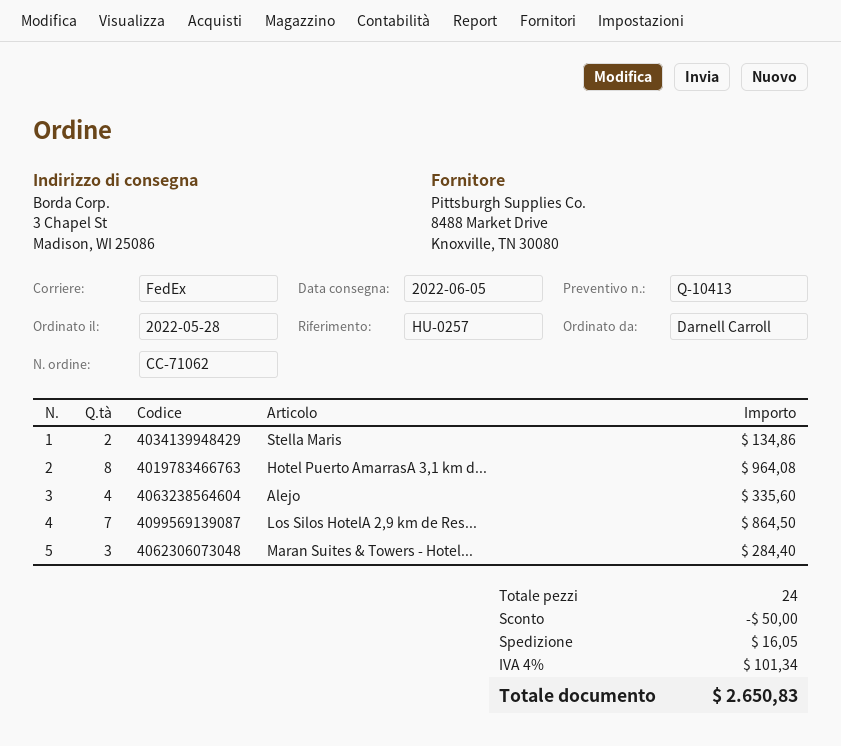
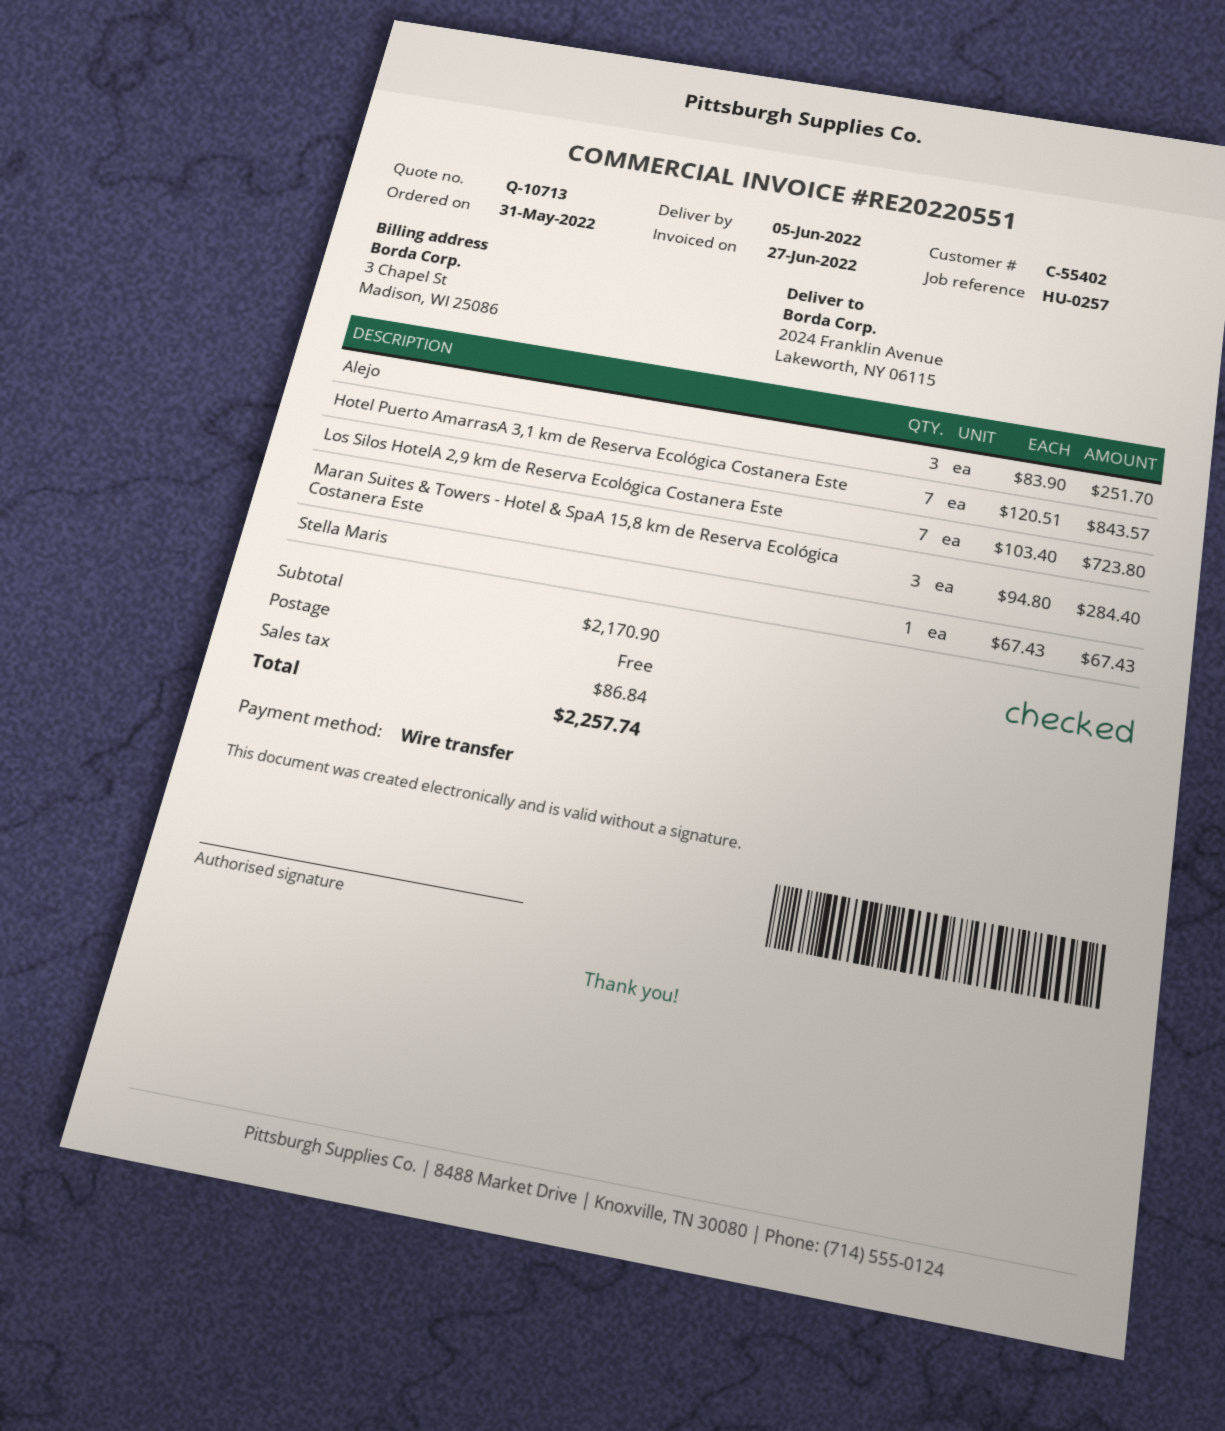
quote number: Q-10413 -> Q-10713
order date: 2022-05-28 -> 2022-05-31
ship to: 3 Chapel St, Madison, WI 25086 -> 2024 Franklin Avenue, Lakeworth, NY 06115
Stella Maris: 2 for 134.86 -> 1 for 67.43
Hotel Puerto AmarrasA 3,1 km d...: 8 for 964.08 -> 7 for 843.57
Alejo: 4 for 335.60 -> 3 for 251.70
Los Silos HotelA 2,9 km de Res...: 7 for 864.50 -> 7 for 723.80
discount: 50.00 -> none
shipping: 16.05 -> 0.00
tax: 101.34 -> 86.84
total: 2650.83 -> 2257.74

